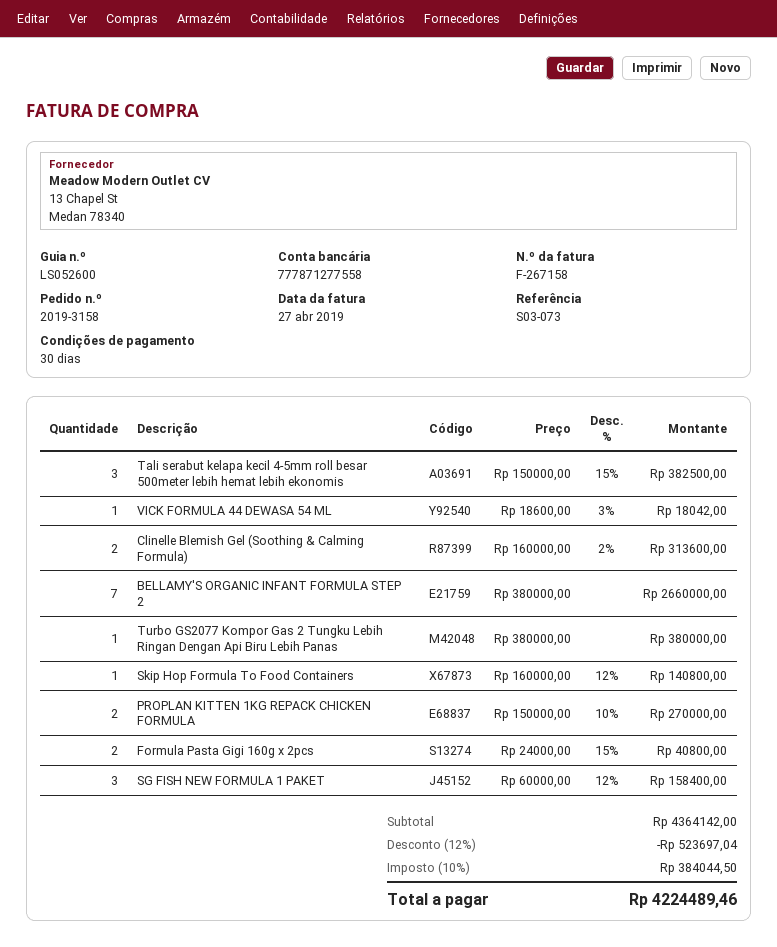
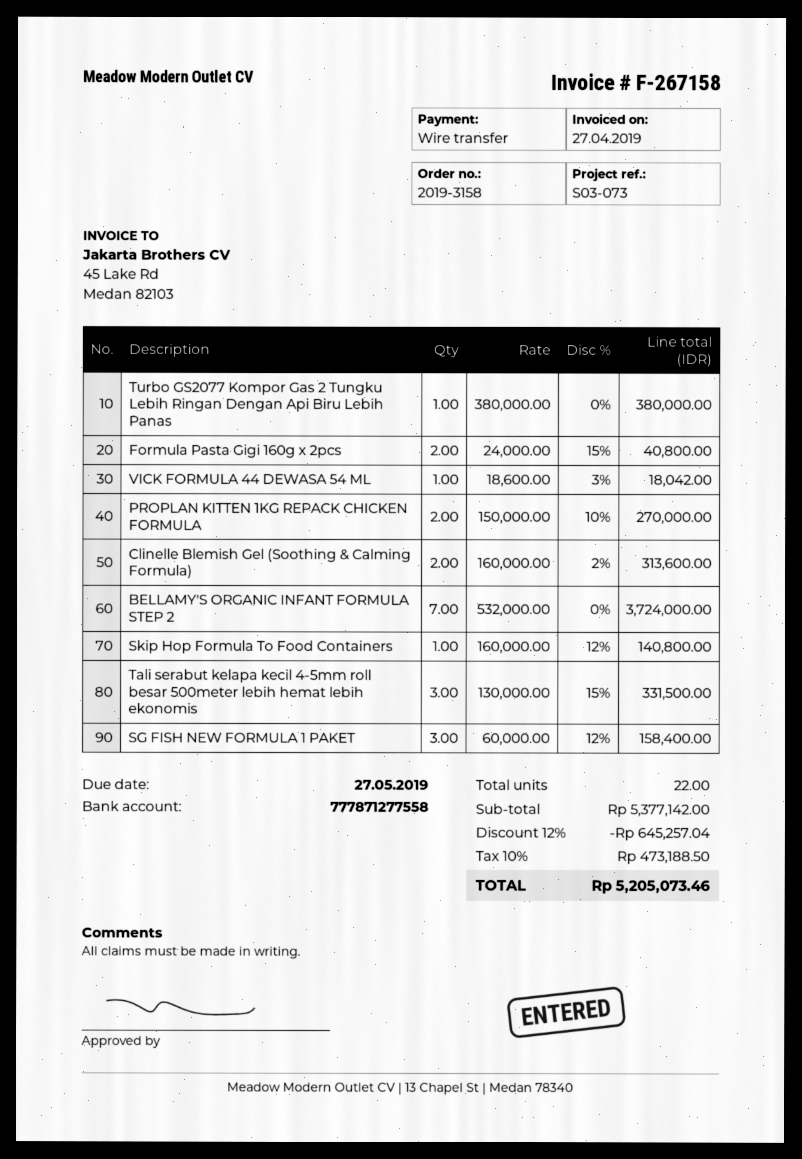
Tali serabut kelapa kecil 4-5mm roll besar 500meter lebih hemat lebih ekonomis: 3 x 150000.00 - 15% = 382500.00 -> 3 x 130000.00 - 15% = 331500.00
BELLAMY'S ORGANIC INFANT FORMULA STEP 2: 7 x 380000.00 = 2660000.00 -> 7 x 532000.00 = 3724000.00
subtotal: 4364142.00 -> 5377142.00
discount: 12% = 523697.04 -> 12% = 645257.04
tax: 10% = 384044.50 -> 10% = 473188.50
total: 4224489.46 -> 5205073.46

